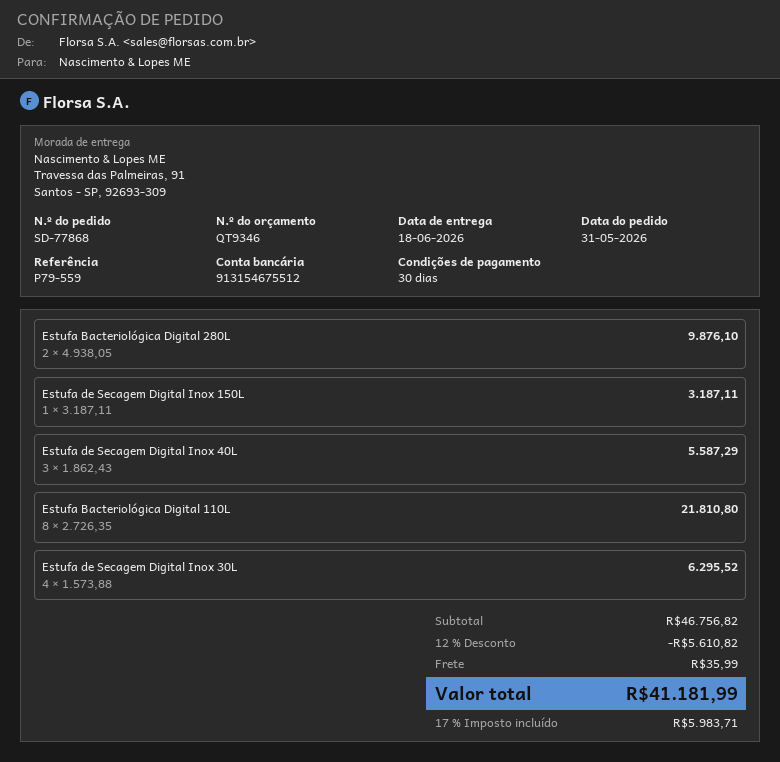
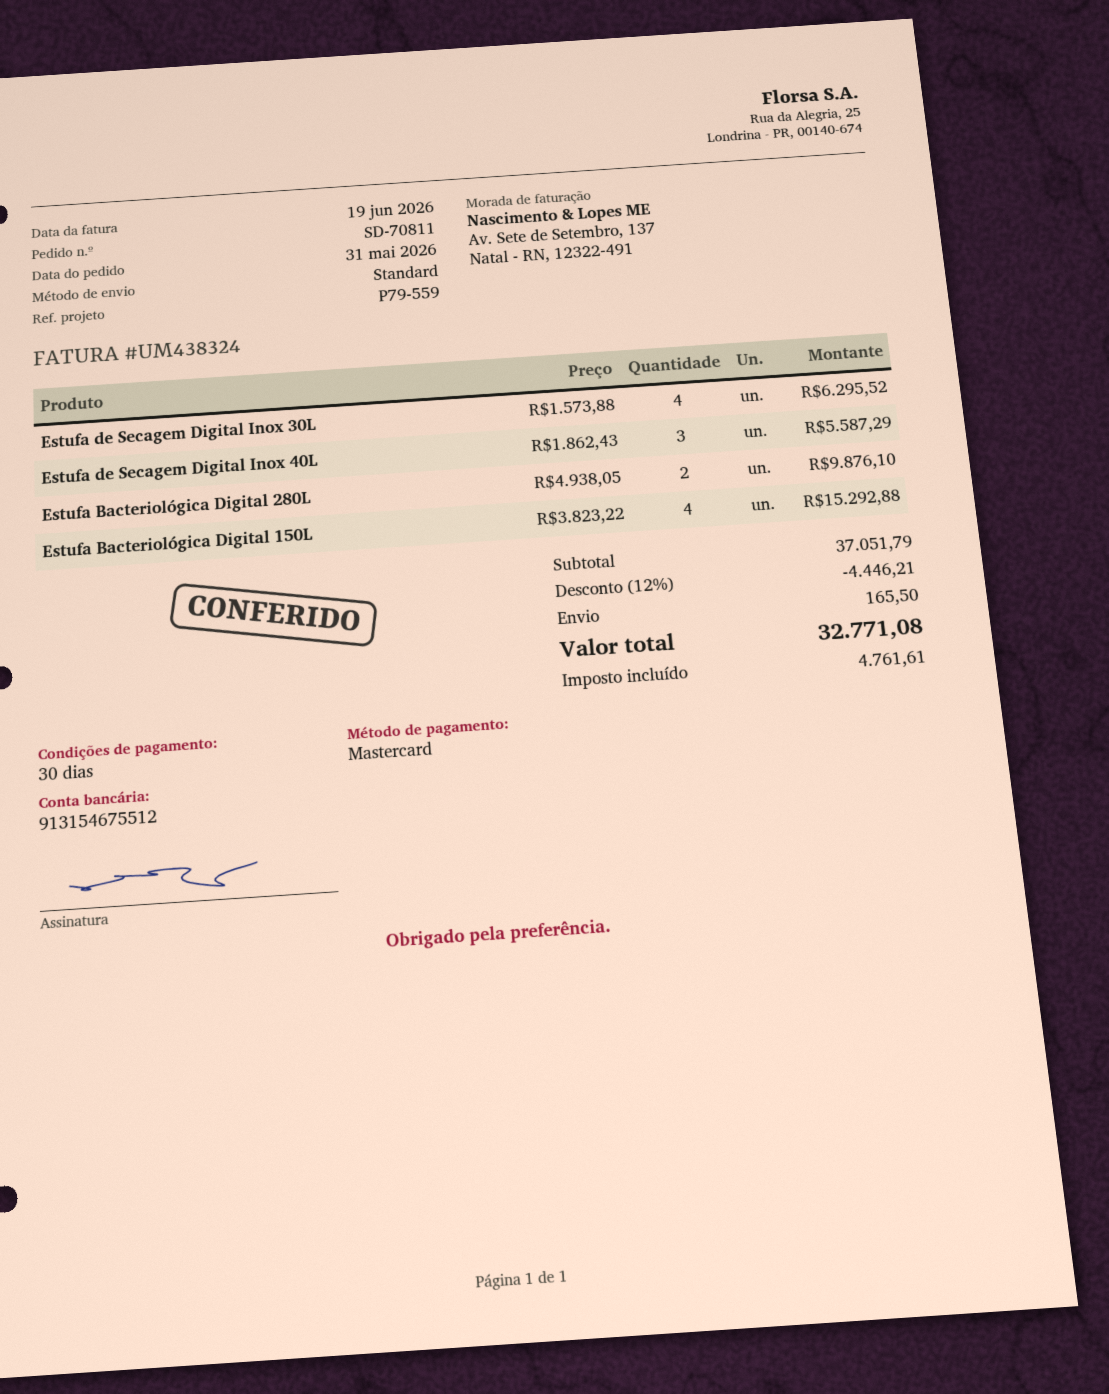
order number: SD-77868 -> SD-70811
Estufa de Secagem Digital Inox 150L: 1 x 3187.11 = 3187.11 -> none
Estufa Bacteriológica Digital 110L: 8 x 2726.35 = 21810.80 -> none
Estufa Bacteriológica Digital 150L: none -> 4 x 3823.22 = 15292.88
subtotal: 46756.82 -> 37051.79
discount: 12% = 5610.82 -> 12% = 4446.21
shipping: 35.99 -> 165.50
tax: 5983.71 -> 4761.61
total: 41181.99 -> 32771.08

